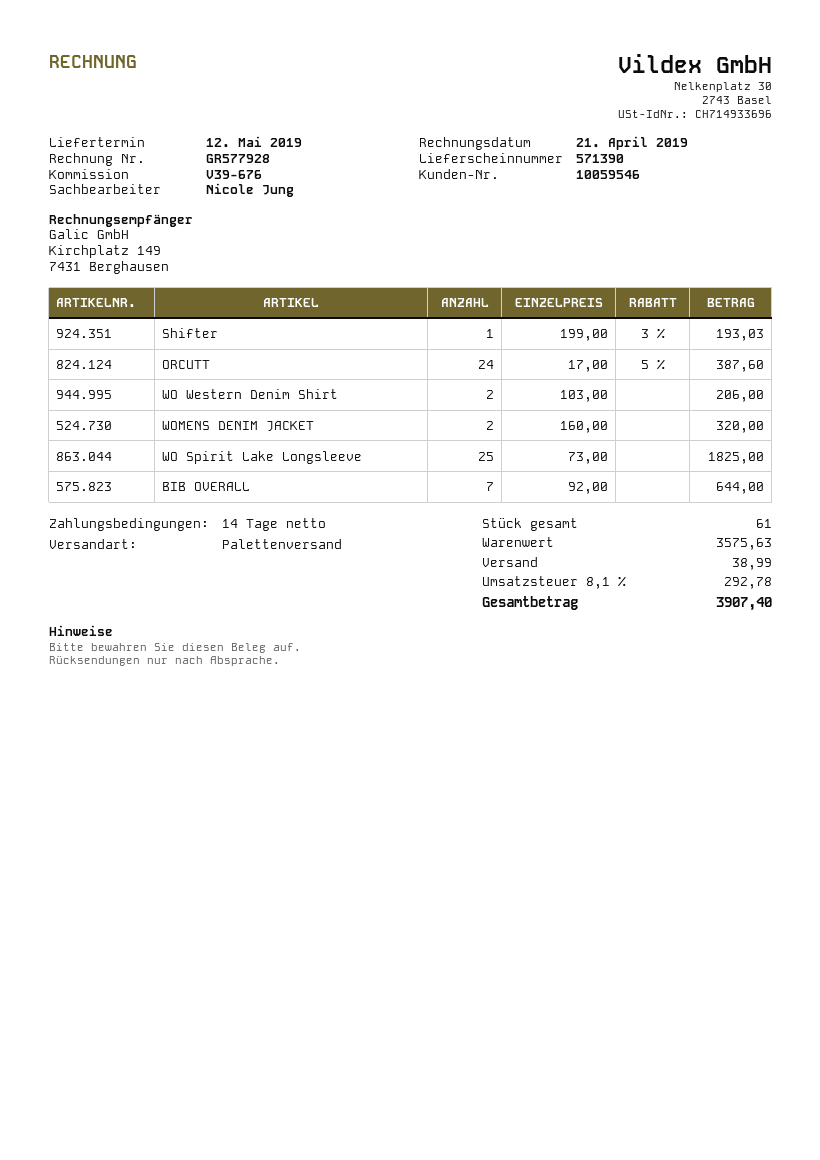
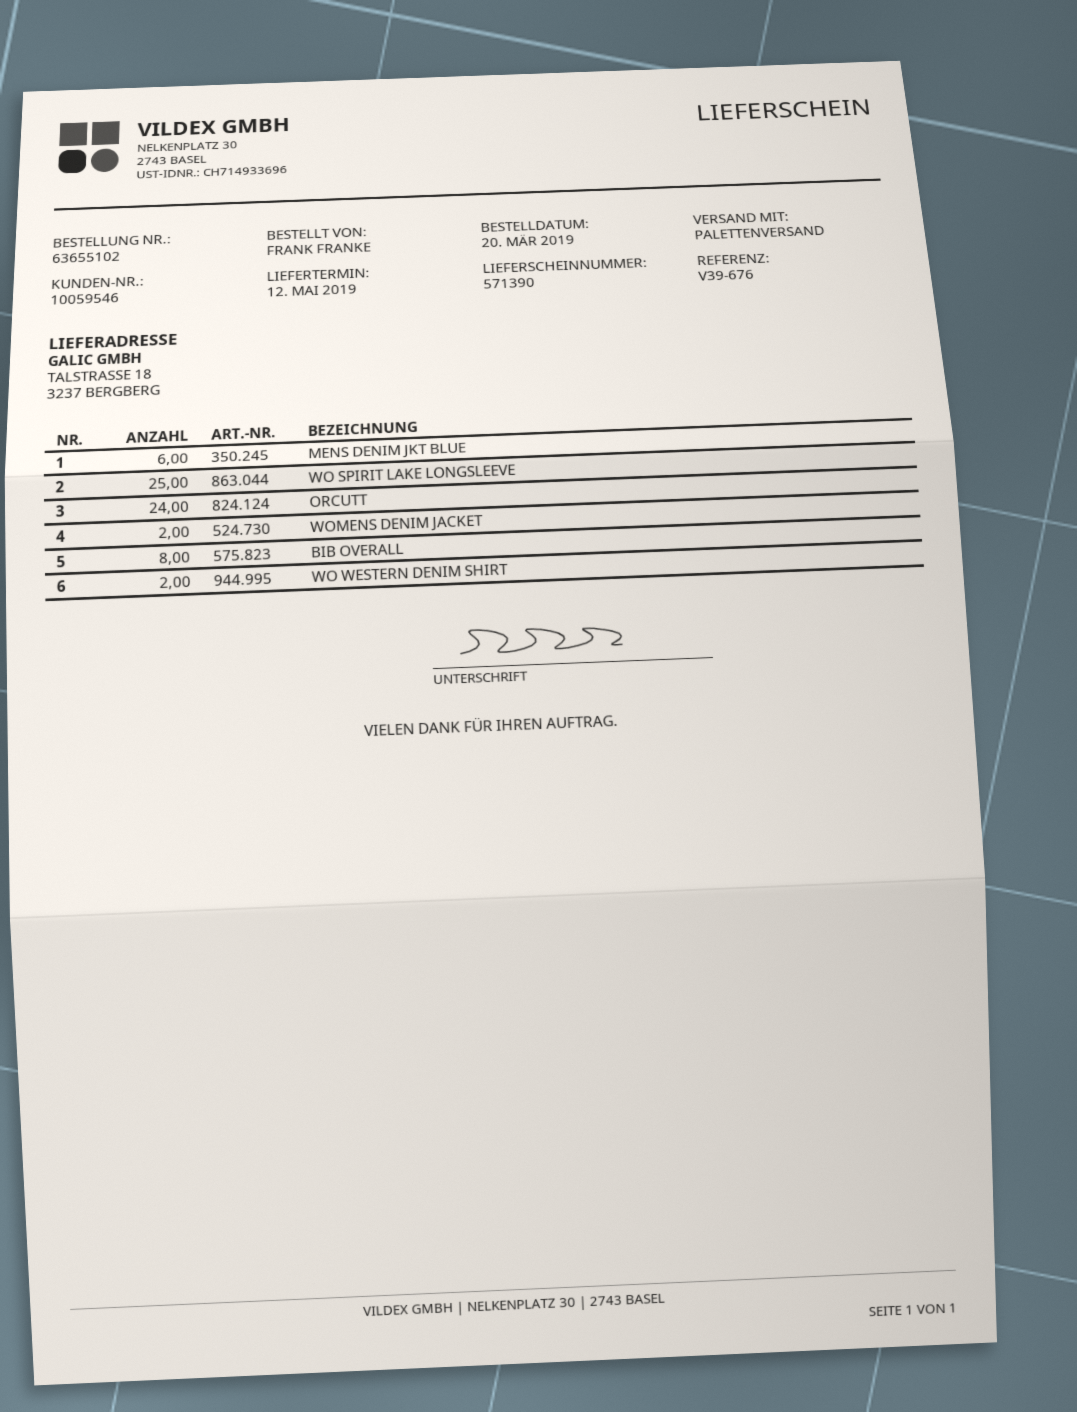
Shifter: 1 -> none
BIB OVERALL: 7 -> 8
MENS DENIM JKT BLUE: none -> 6

